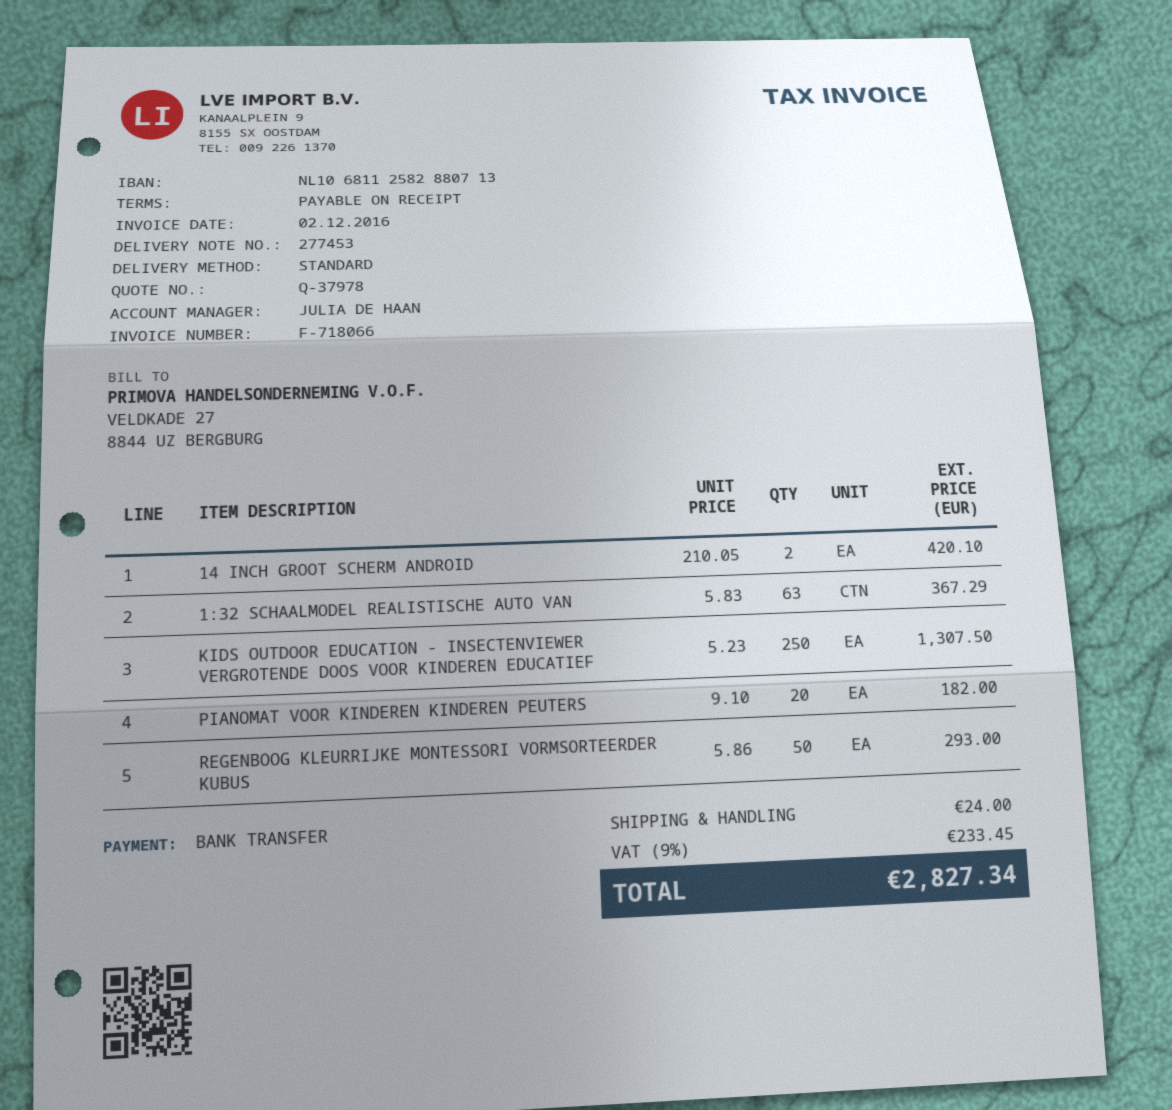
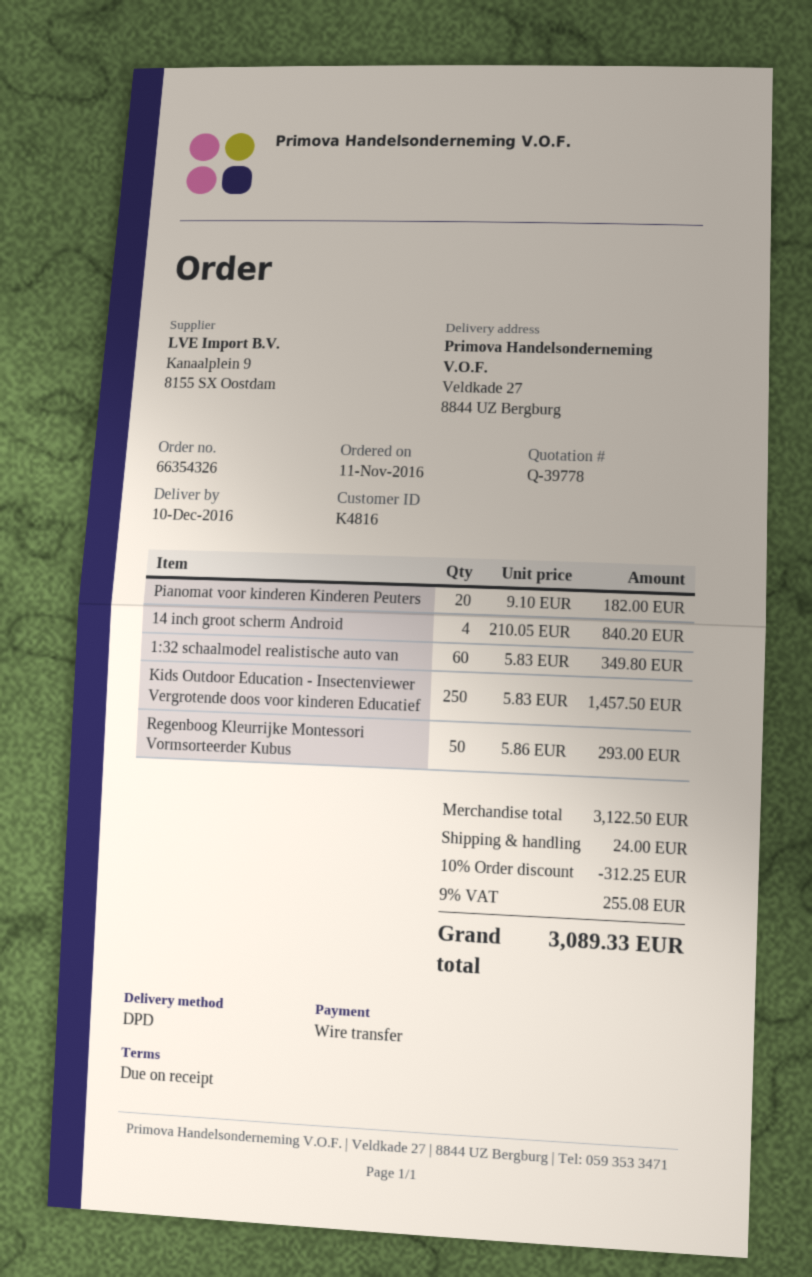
quote number: Q-37978 -> Q-39778
shipping method: standard -> DPD
14 INCH GROOT SCHERM ANDROID: 2 x 210.05 = 420.10 -> 4 x 210.05 = 840.20
1:32 SCHAALMODEL REALISTISCHE AUTO VAN: 63 x 5.83 = 367.29 -> 60 x 5.83 = 349.80
KIDS OUTDOOR EDUCATION - INSECTENVIEWER VERGROTENDE DOOS VOOR KINDEREN EDUCATIEF: 250 x 5.23 = 1307.50 -> 250 x 5.83 = 1457.50
discount: none -> 10% = 312.25
tax: 9% = 233.45 -> 9% = 255.08
total: 2827.34 -> 3089.33

